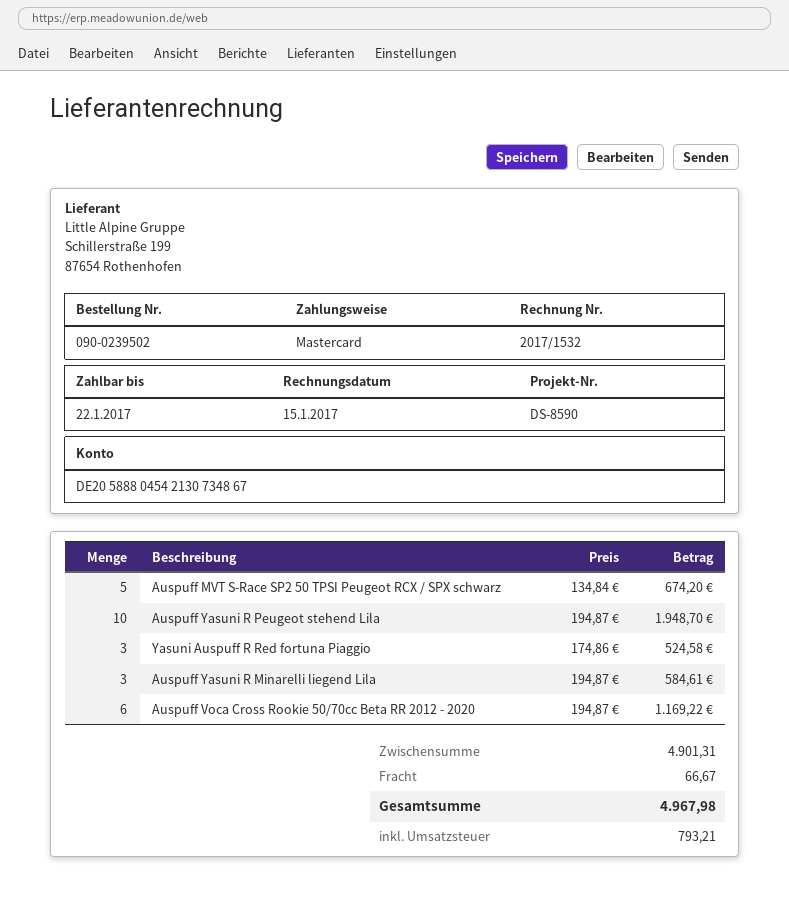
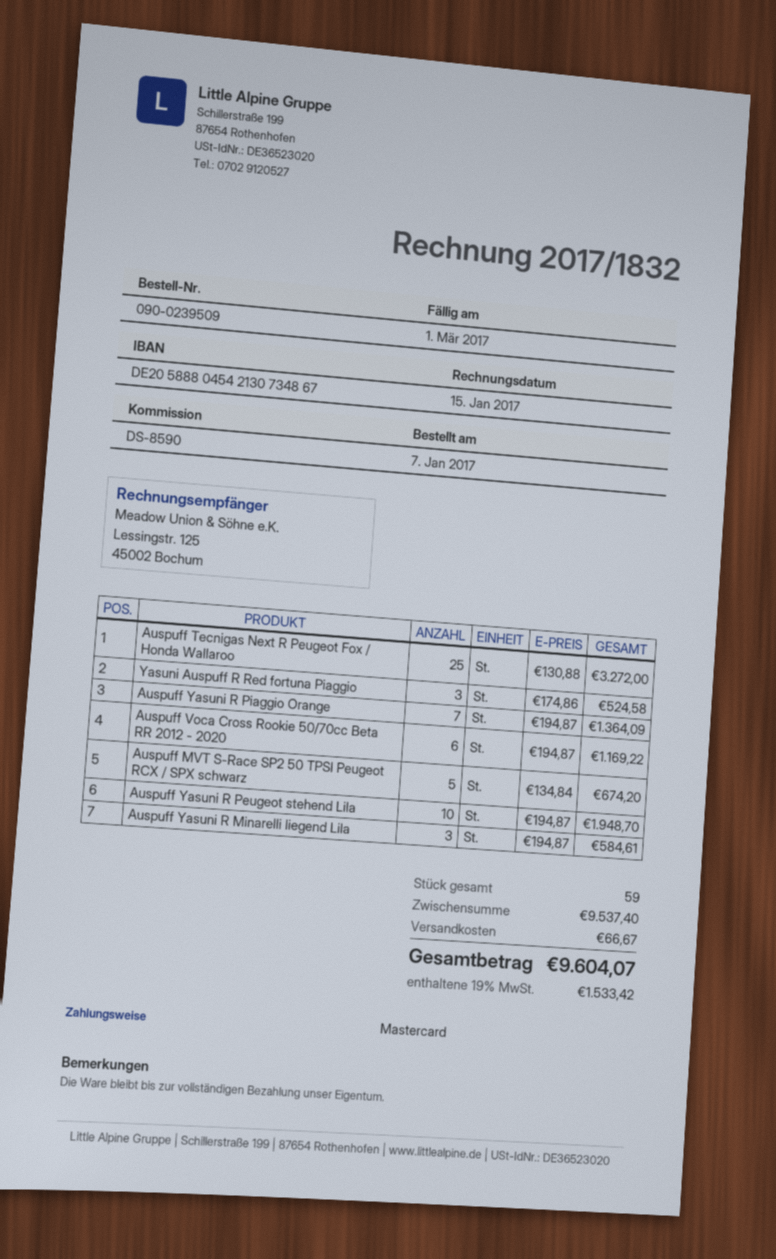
order number: 090-0239502 -> 090-0239509
invoice number: 2017/1532 -> 2017/1832
due date: 2017-01-22 -> 2017-03-01
Auspuff Tecnigas Next R Peugeot Fox / Honda Wallaroo: none -> 25 x 130.88 = 3272.00
Auspuff Yasuni R Piaggio Orange: none -> 7 x 194.87 = 1364.09
subtotal: 4901.31 -> 9537.40
tax: 793.21 -> 1533.42
total: 4967.98 -> 9604.07

